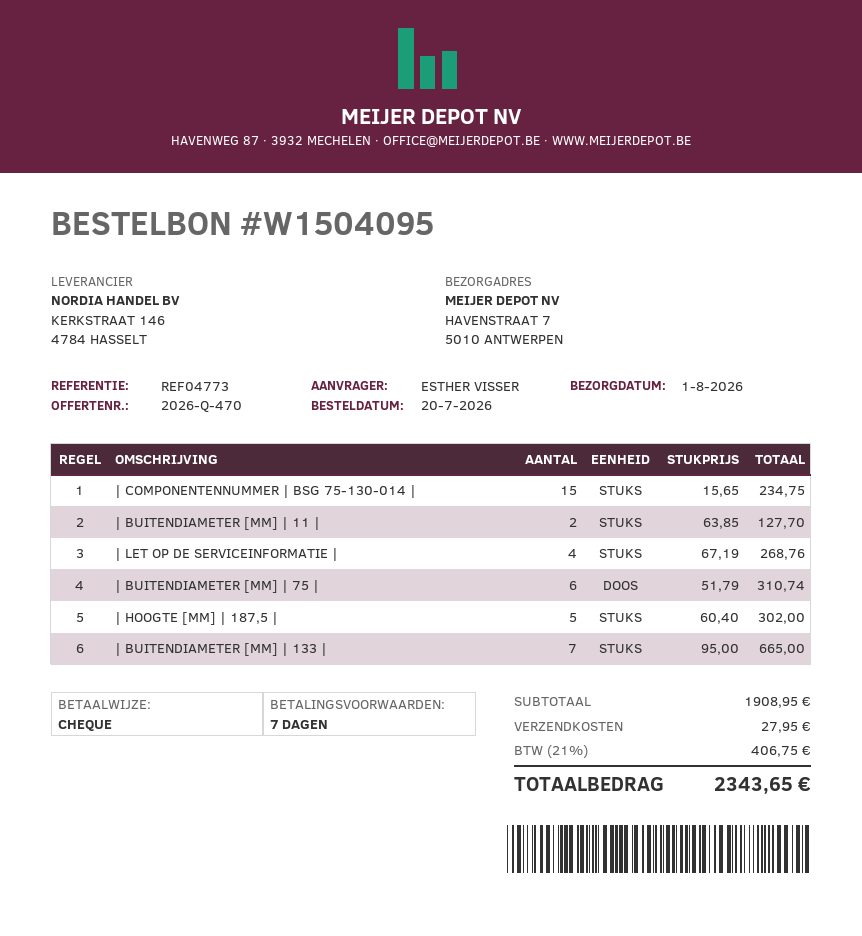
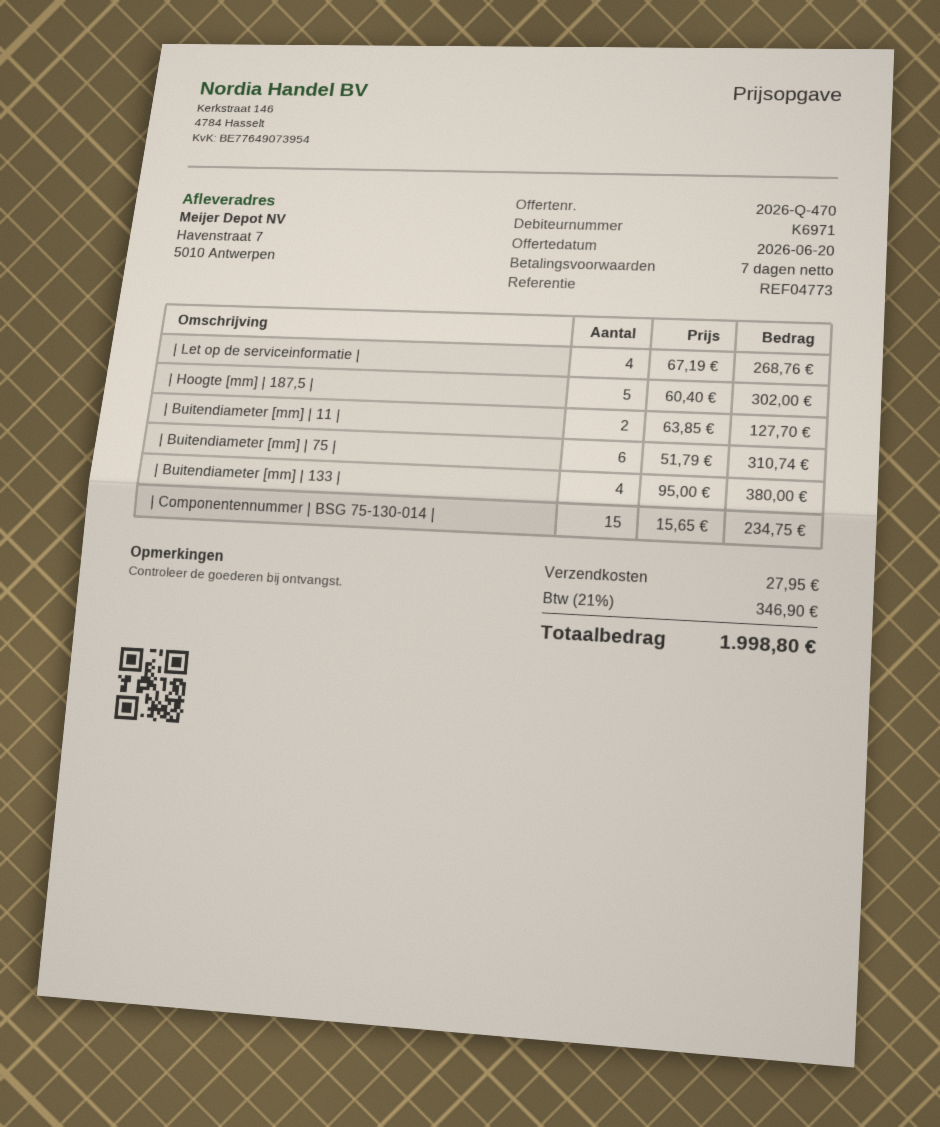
| BUITENDIAMETER [MM] | 133 |: 7 x 95.00 = 665.00 -> 4 x 95.00 = 380.00
tax: 21% = 406.75 -> 21% = 346.90
total: 2343.65 -> 1998.80

